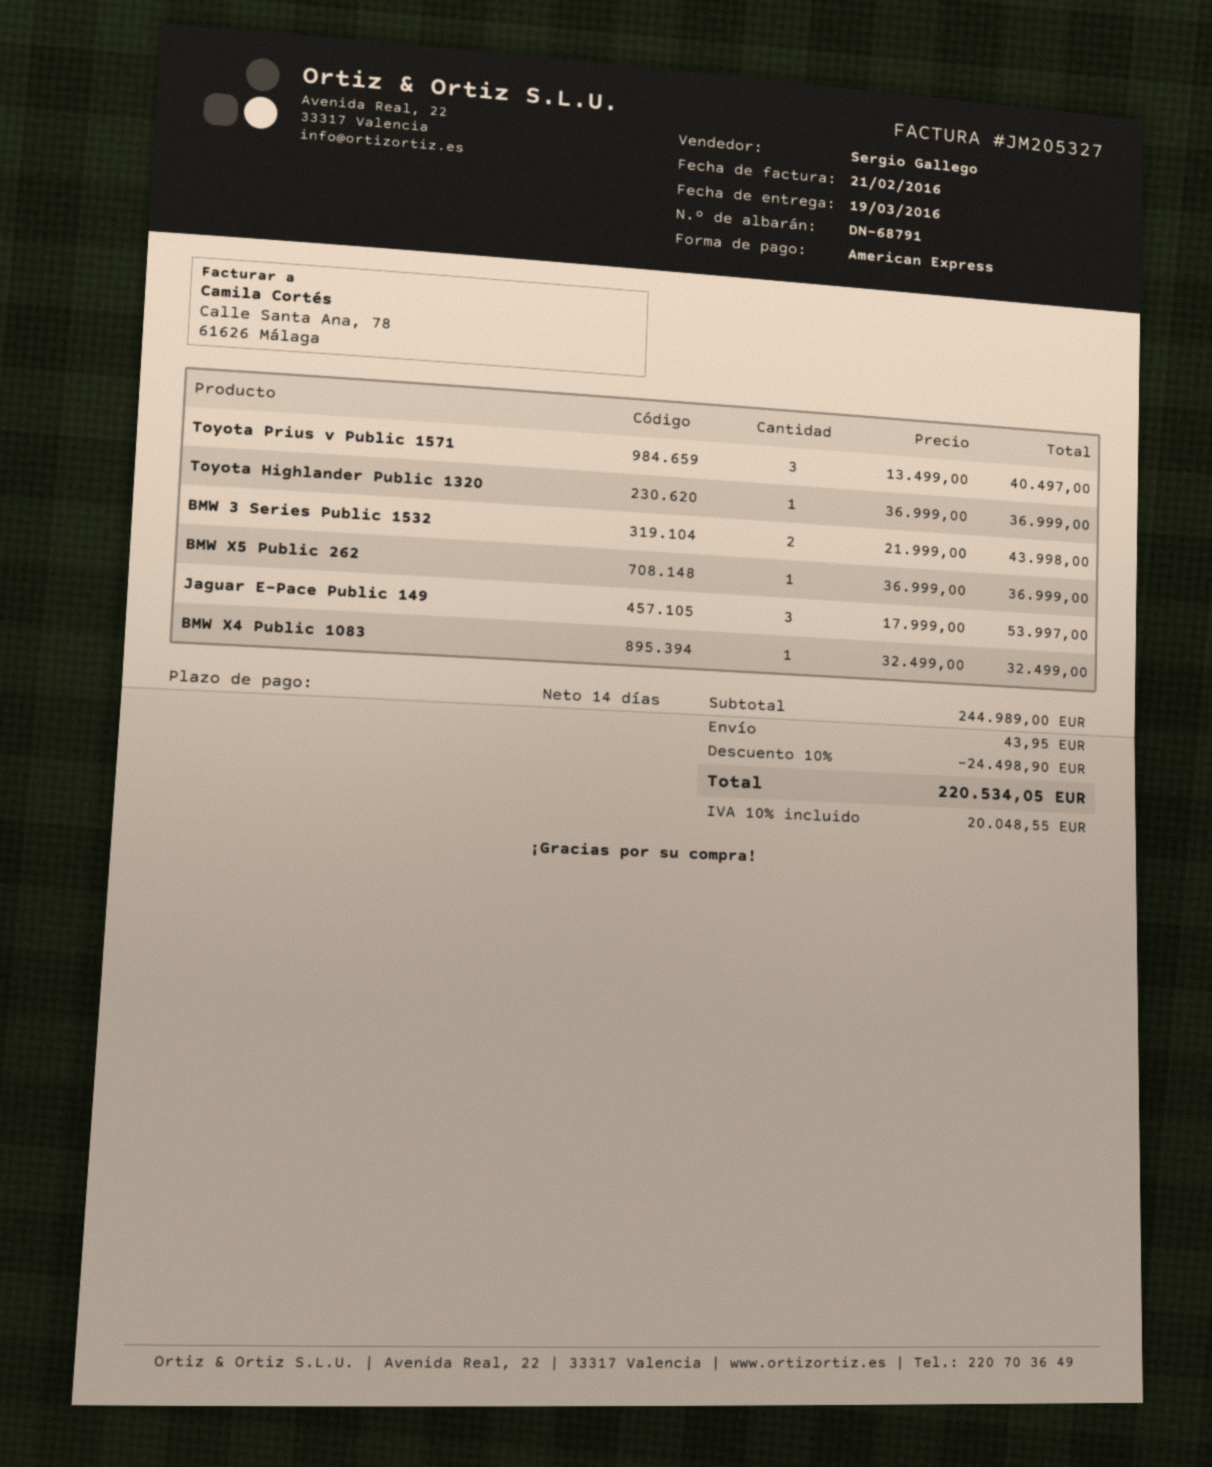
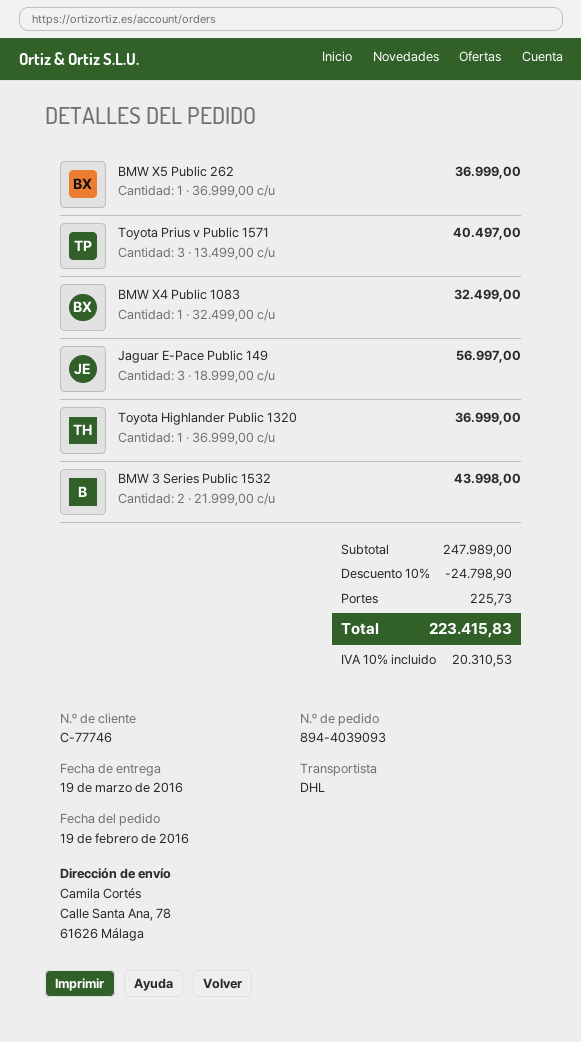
Jaguar E-Pace Public 149: 3 x 17999.00 = 53997.00 -> 3 x 18999.00 = 56997.00
subtotal: 244989.00 -> 247989.00
discount: 10% = 24498.90 -> 10% = 24798.90
shipping: 43.95 -> 225.73
tax: 10% = 20048.55 -> 10% = 20310.53
total: 220534.05 -> 223415.83

